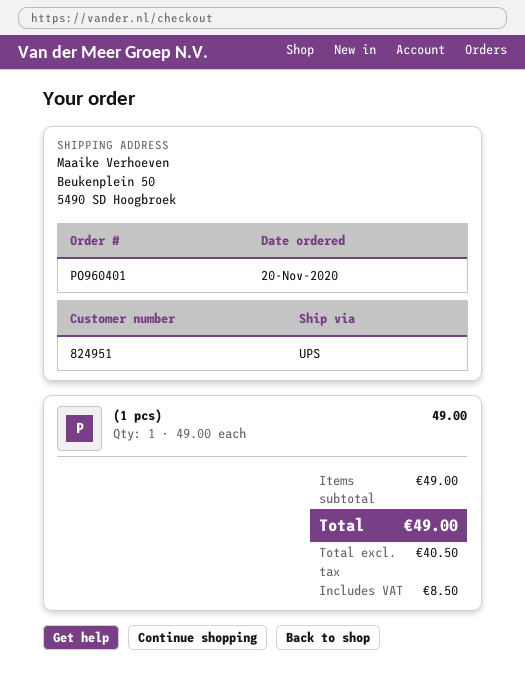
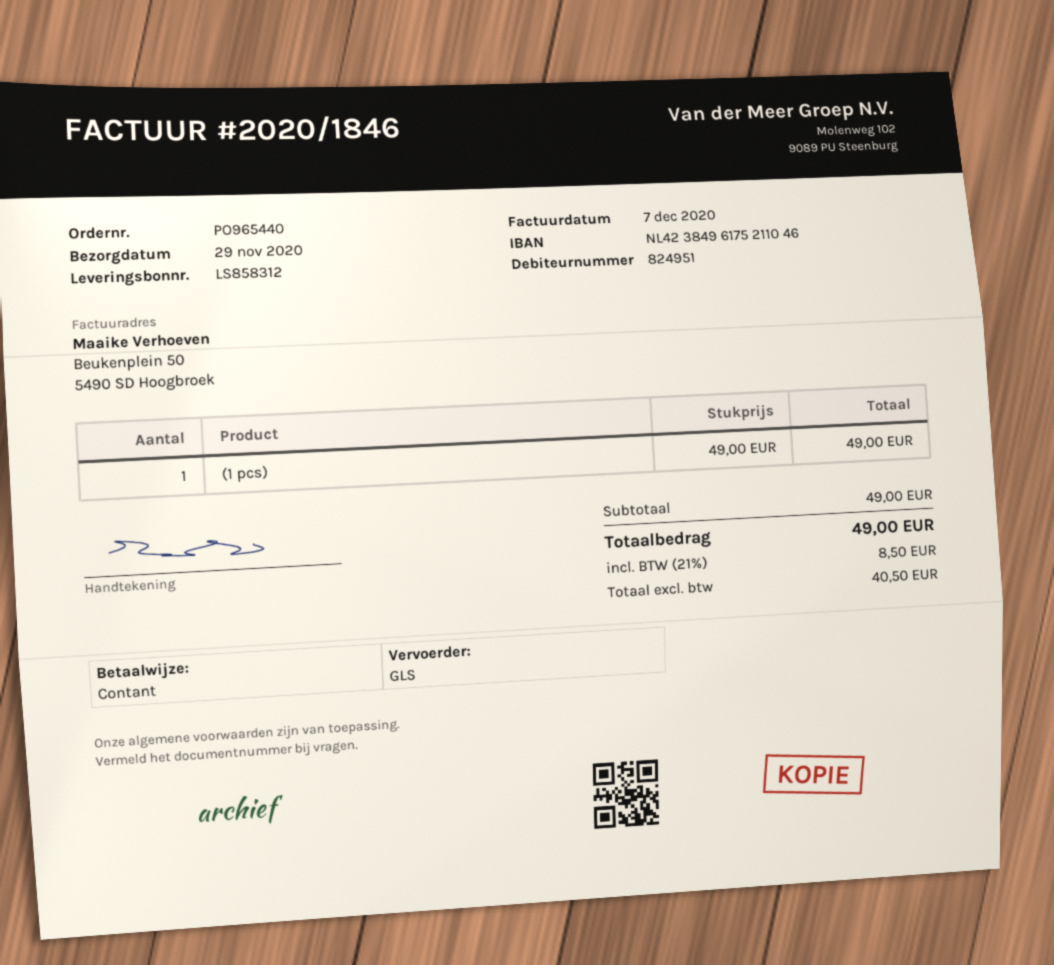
order number: PO960401 -> PO965440
shipping method: UPS -> GLS

